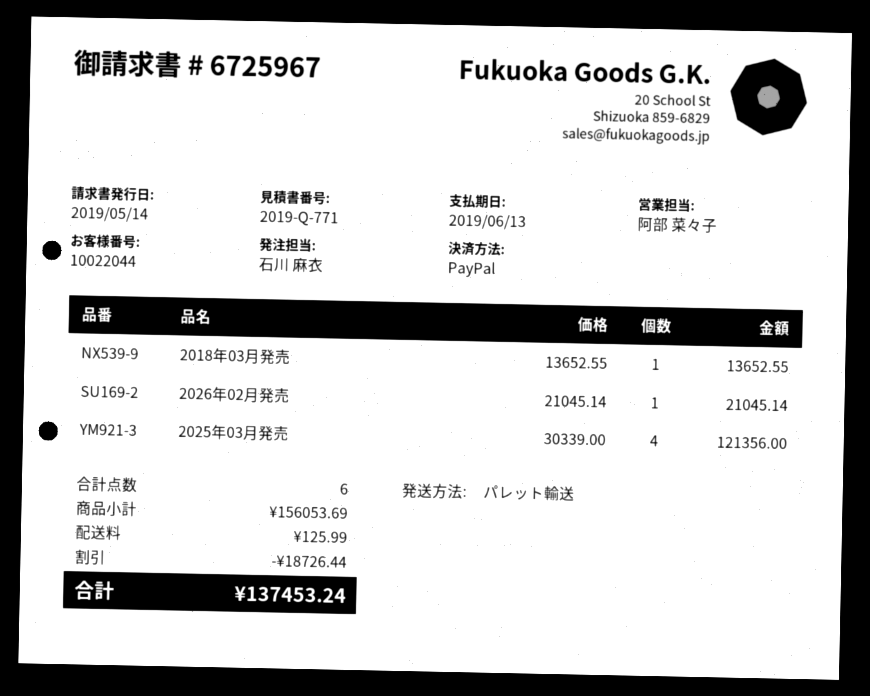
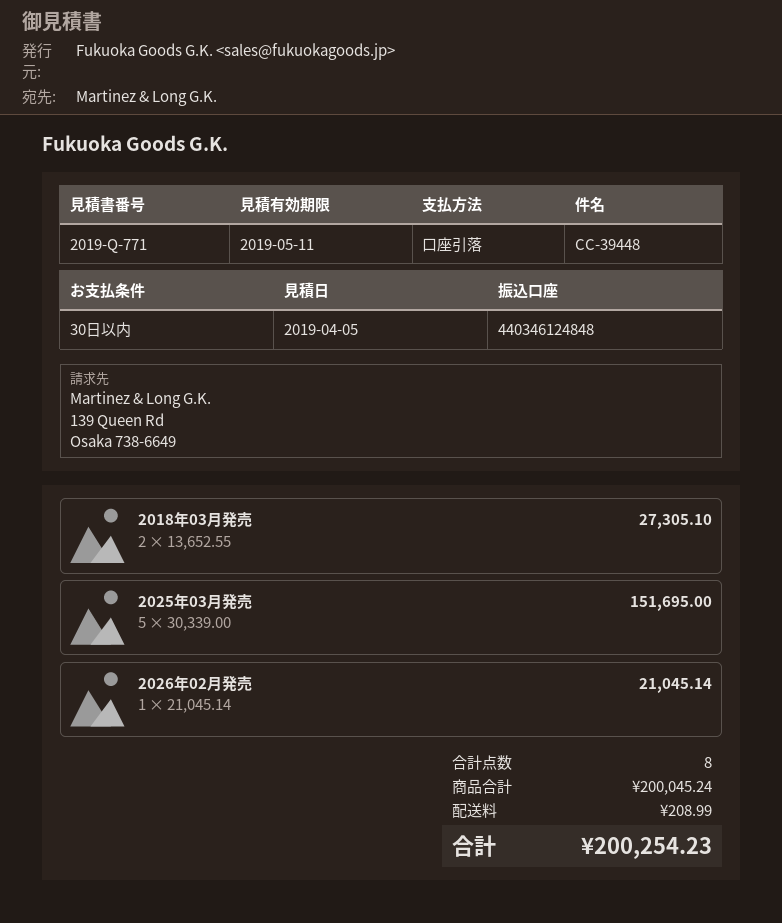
payment method: PayPal -> direct debit
2018年03月発売: 1 x 13652.55 = 13652.55 -> 2 x 13652.55 = 27305.10
2025年03月発売: 4 x 30339.00 = 121356.00 -> 5 x 30339.00 = 151695.00
total quantity: 6 -> 8
subtotal: 156053.69 -> 200045.24
discount: 18726.44 -> none
shipping: 125.99 -> 208.99
total: 137453.24 -> 200254.23

